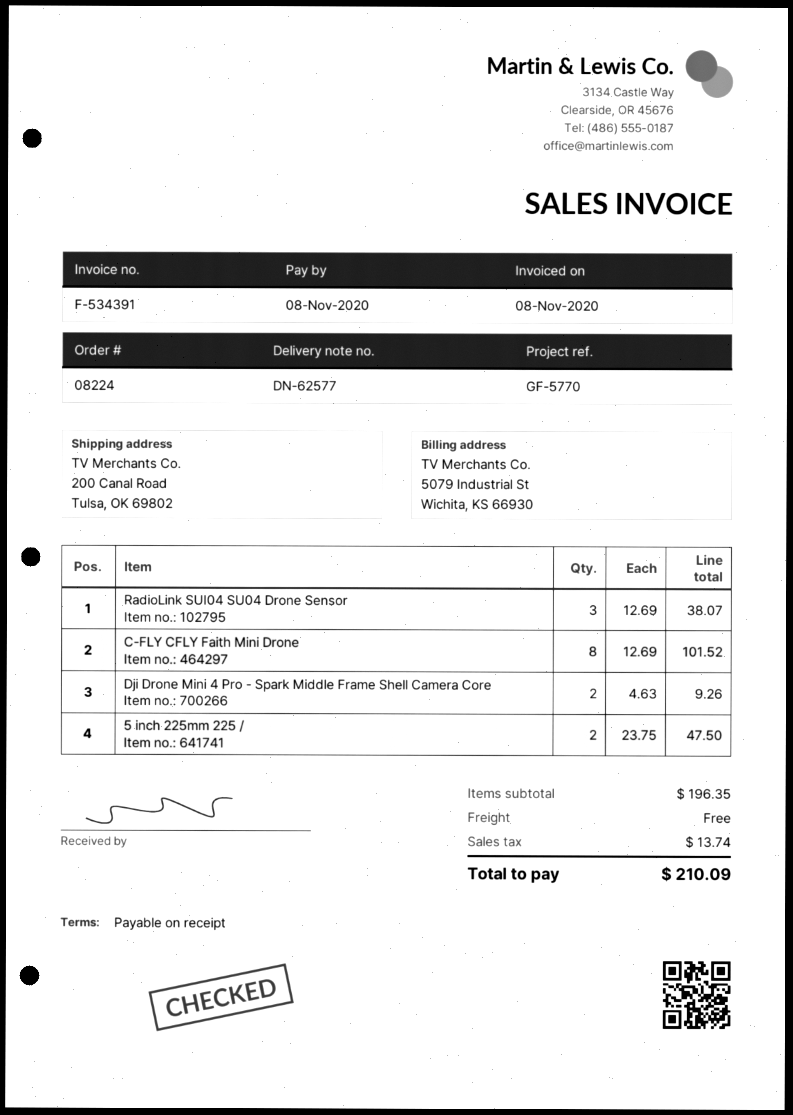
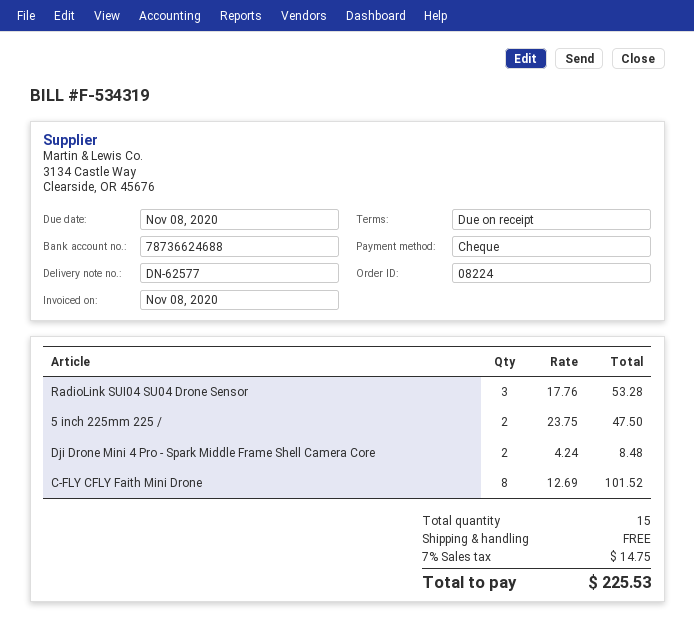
invoice number: F-534391 -> F-534319
RadioLink SUI04 SU04 Drone Sensor: 3 x 12.69 = 38.07 -> 3 x 17.76 = 53.28
Dji Drone Mini 4 Pro - Spark Middle Frame Shell Camera Core: 2 x 4.63 = 9.26 -> 2 x 4.24 = 8.48
tax: 13.74 -> 14.75
total: 210.09 -> 225.53

